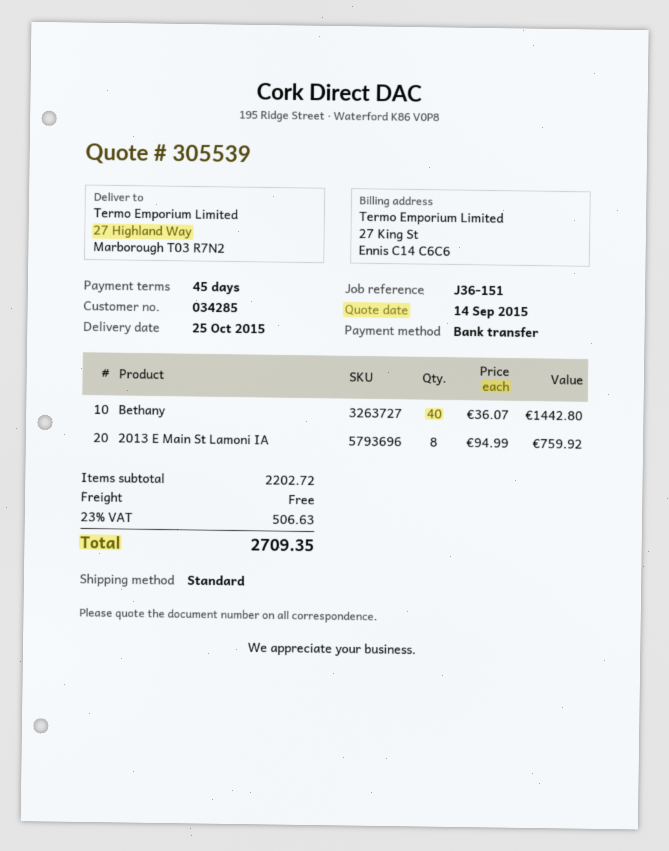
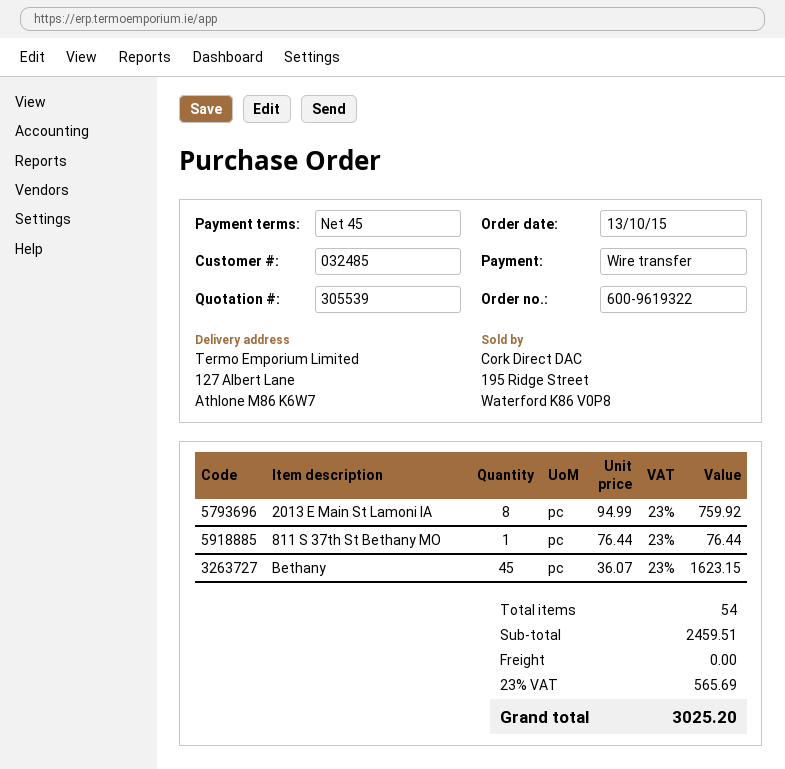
customer number: 034285 -> 032485
ship to: 27 Highland Way, Marborough T03 R7N2 -> 127 Albert Lane, Athlone M86 K6W7
Bethany: 40 x 36.07 = 1442.80 -> 45 x 36.07 = 1623.15
811 S 37th St Bethany MO: none -> 1 x 76.44 = 76.44
subtotal: 2202.72 -> 2459.51
tax: 23% = 506.63 -> 23% = 565.69
total: 2709.35 -> 3025.20

